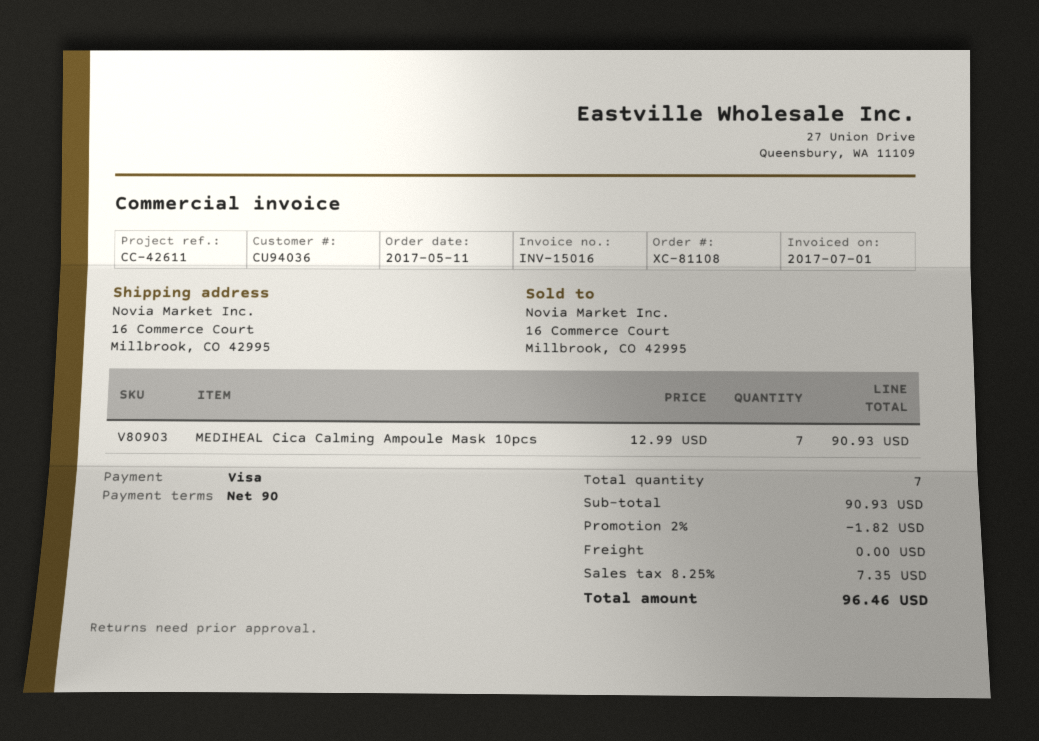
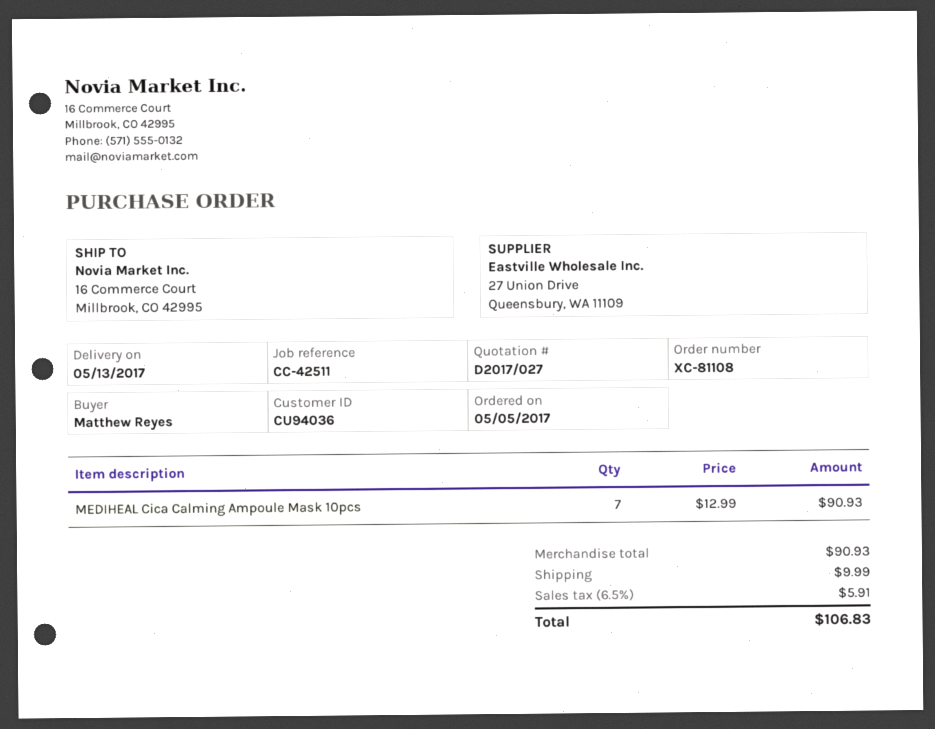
order date: 2017-05-11 -> 2017-05-05
reference: CC-42611 -> CC-42511
discount: 2% = 1.82 -> none
shipping: 0.00 -> 9.99
tax: 8.25% = 7.35 -> 6.5% = 5.91
total: 96.46 -> 106.83

